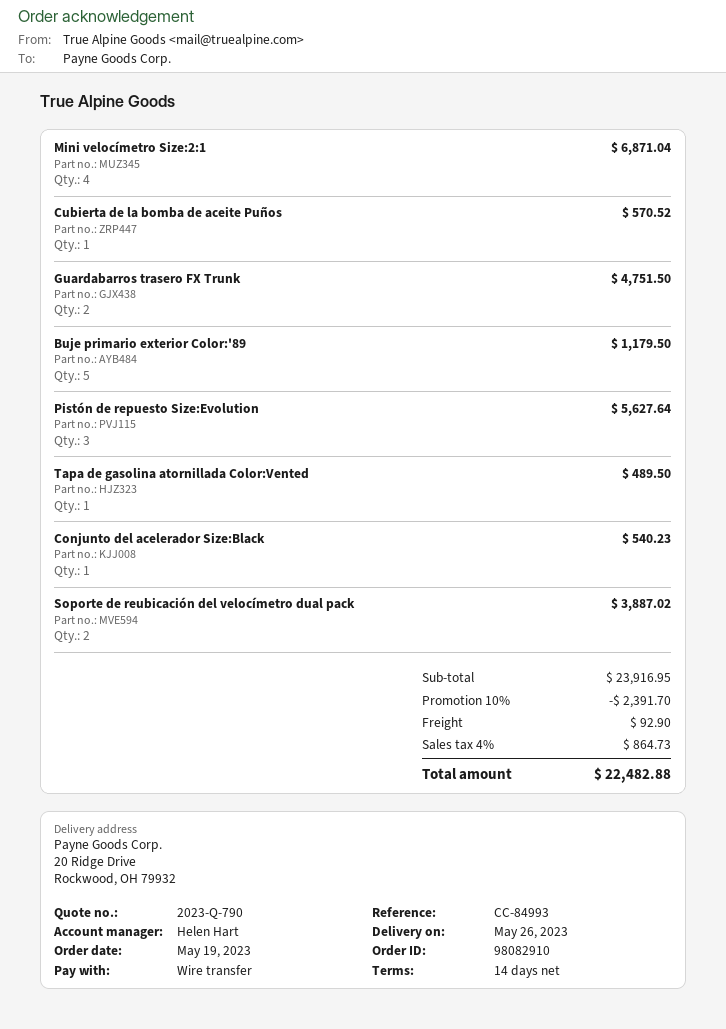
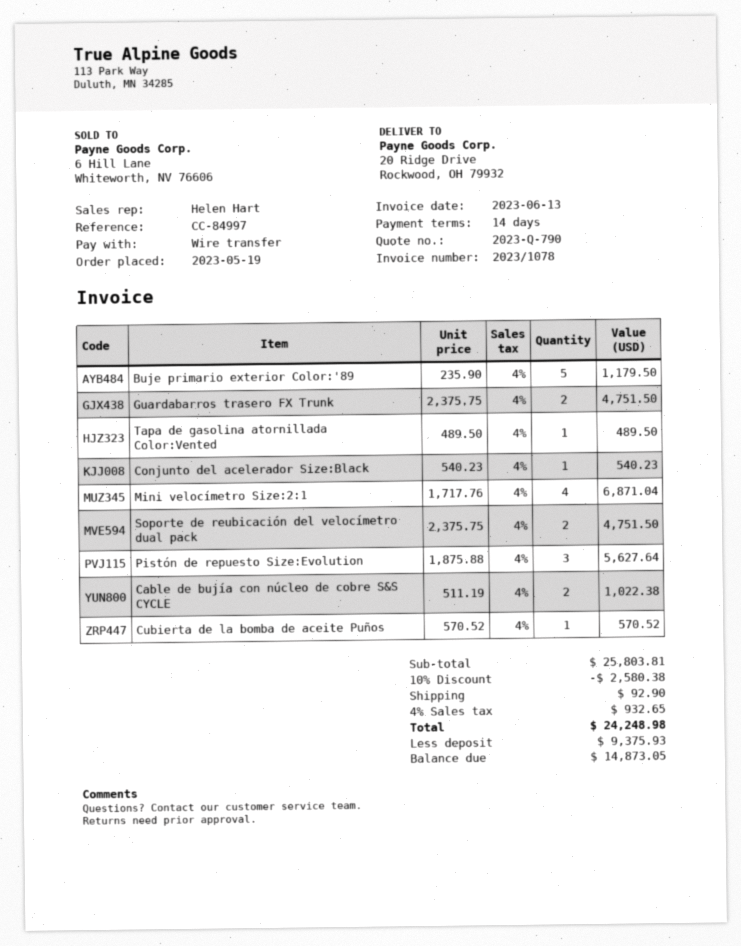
reference: CC-84993 -> CC-84997
Soporte de reubicación del velocímetro dual pack: 2 for 3887.02 -> 2 for 4751.50
Cable de bujía con núcleo de cobre S&S CYCLE: none -> 2 for 1022.38
subtotal: 23916.95 -> 25803.81
discount: 10% = 2391.70 -> 10% = 2580.38
tax: 4% = 864.73 -> 4% = 932.65
total: 22482.88 -> 24248.98

